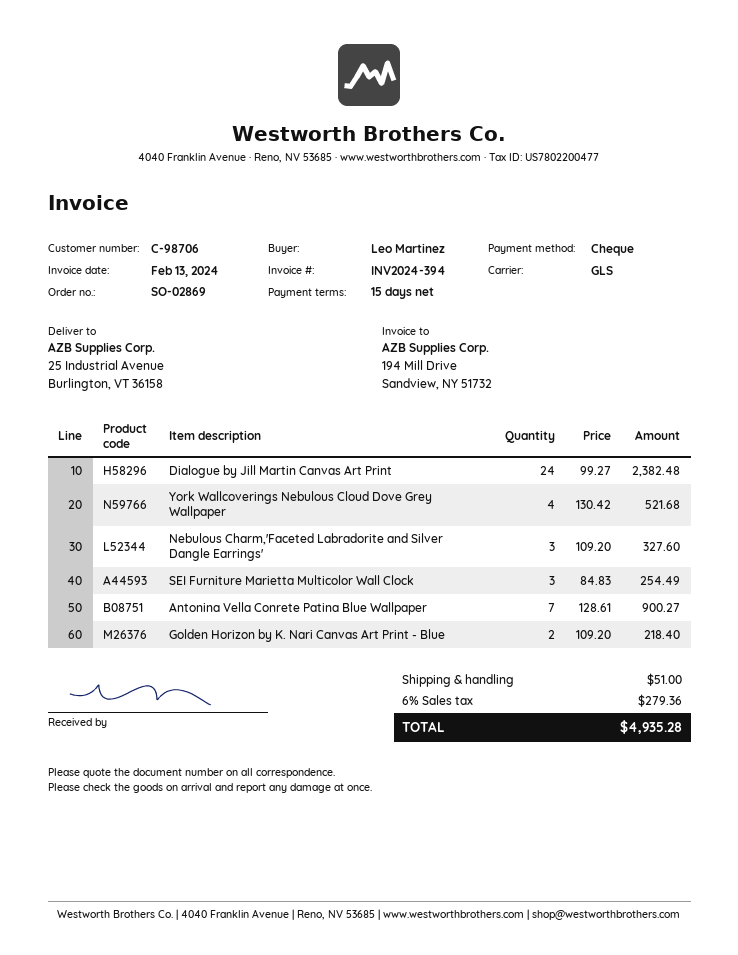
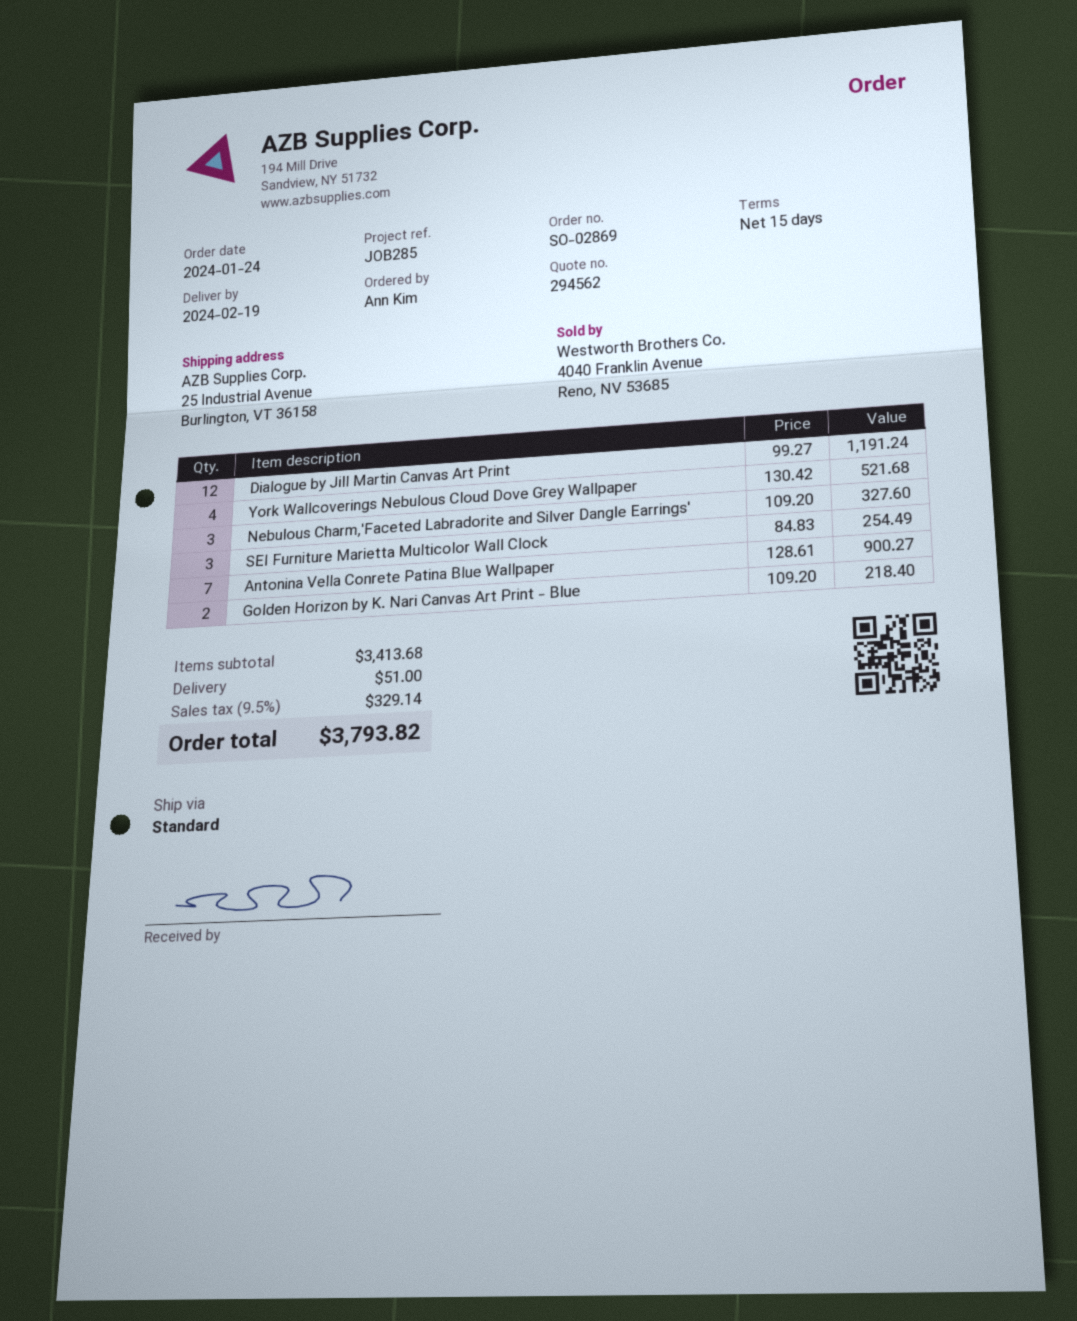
ordered by: Leo Martinez -> Ann Kim
shipping method: GLS -> standard
Dialogue by Jill Martin Canvas Art Print: 24 x 99.27 = 2382.48 -> 12 x 99.27 = 1191.24
tax: 6% = 279.36 -> 9.5% = 329.14
total: 4935.28 -> 3793.82

